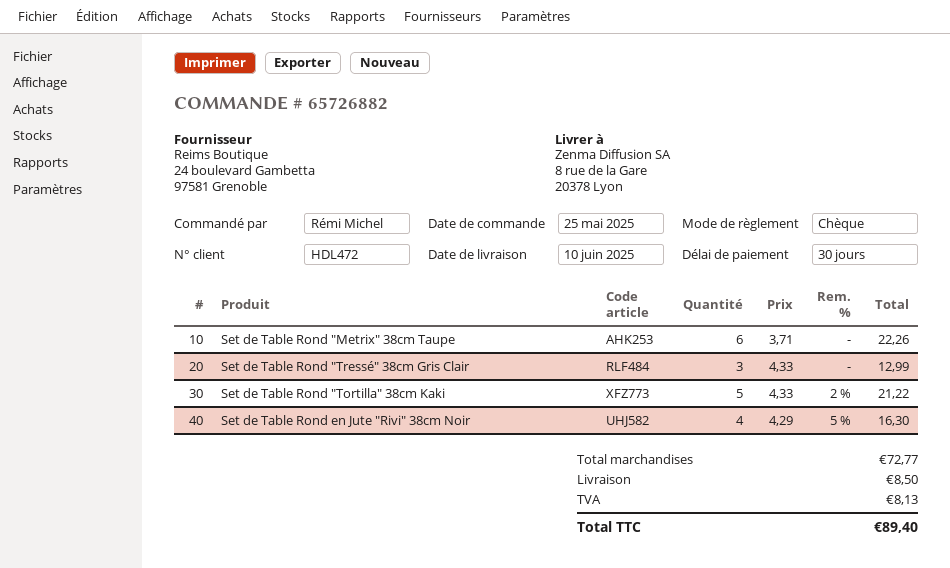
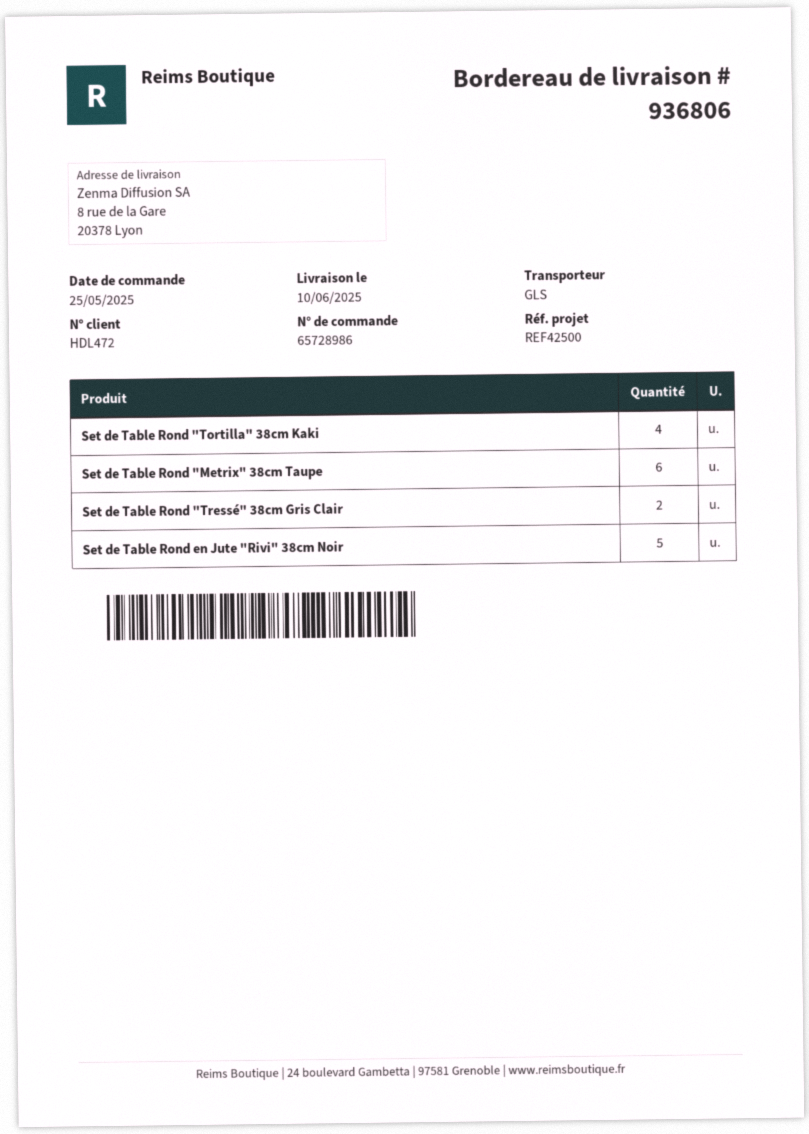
order number: 65726882 -> 65728986
Set de Table Rond "Tressé" 38cm Gris Clair: 3 -> 2
Set de Table Rond "Tortilla" 38cm Kaki: 5 -> 4
Set de Table Rond en Jute "Rivi" 38cm Noir: 4 -> 5

